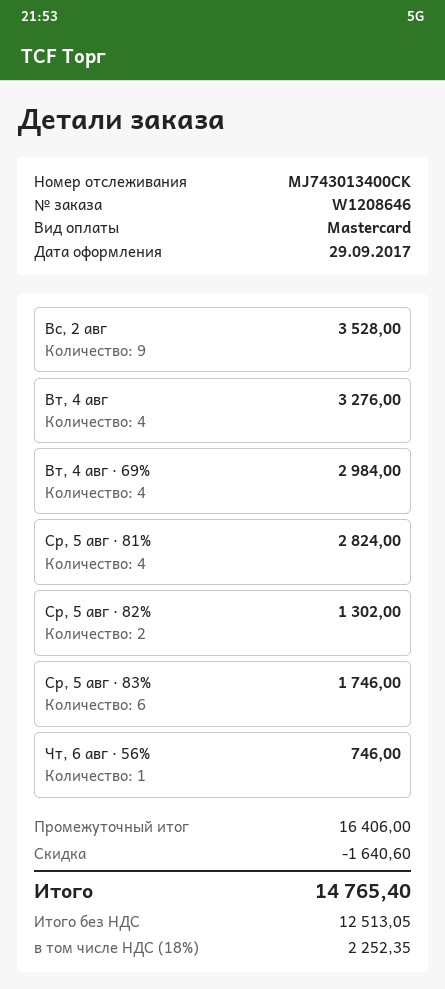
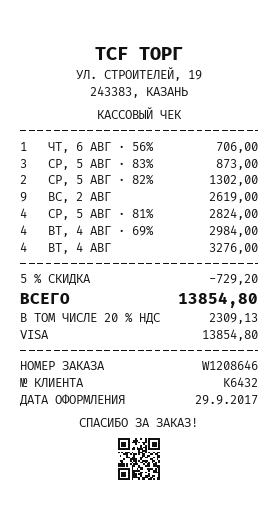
payment method: Mastercard -> Visa
Вс, 2 авг: 9 for 3528.00 -> 9 for 2619.00
Ср, 5 авг · 83%: 6 for 1746.00 -> 3 for 873.00
Чт, 6 авг · 56%: 1 for 746.00 -> 1 for 706.00
discount: 1640.60 -> 729.20
tax: 18% = 2252.35 -> 20% = 2309.13
total: 14765.40 -> 13854.80

